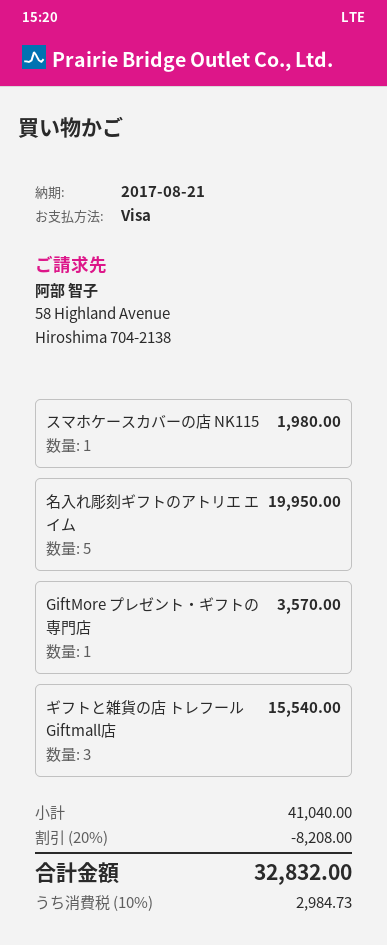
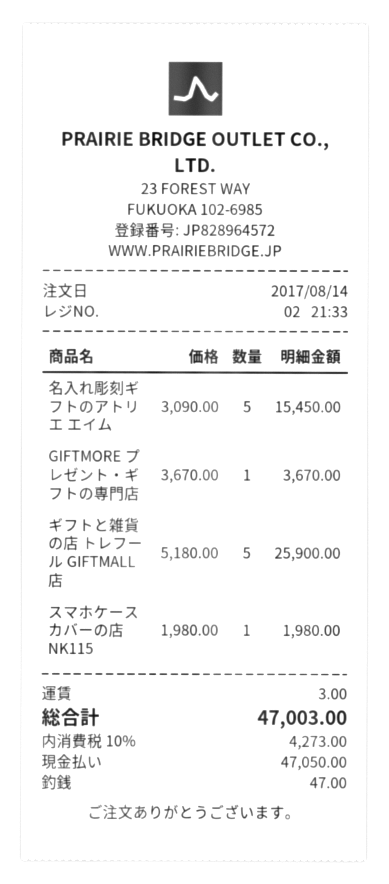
payment method: Visa -> cash
名入れ彫刻ギフトのアトリエ エイム: 5 for 19950.00 -> 5 for 15450.00
GiftMore プレゼント・ギフトの専門店: 1 for 3570.00 -> 1 for 3670.00
ギフトと雑貨の店 トレフール Giftmall店: 3 for 15540.00 -> 5 for 25900.00
discount: 20% = 8208.00 -> none
shipping: none -> 3.00
tax: 10% = 2984.73 -> 10% = 4273.00
total: 32832.00 -> 47003.00

